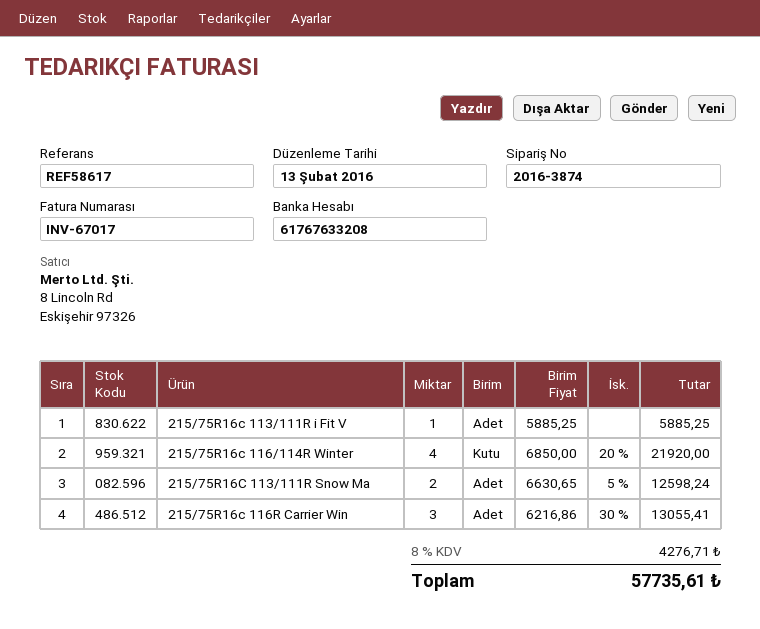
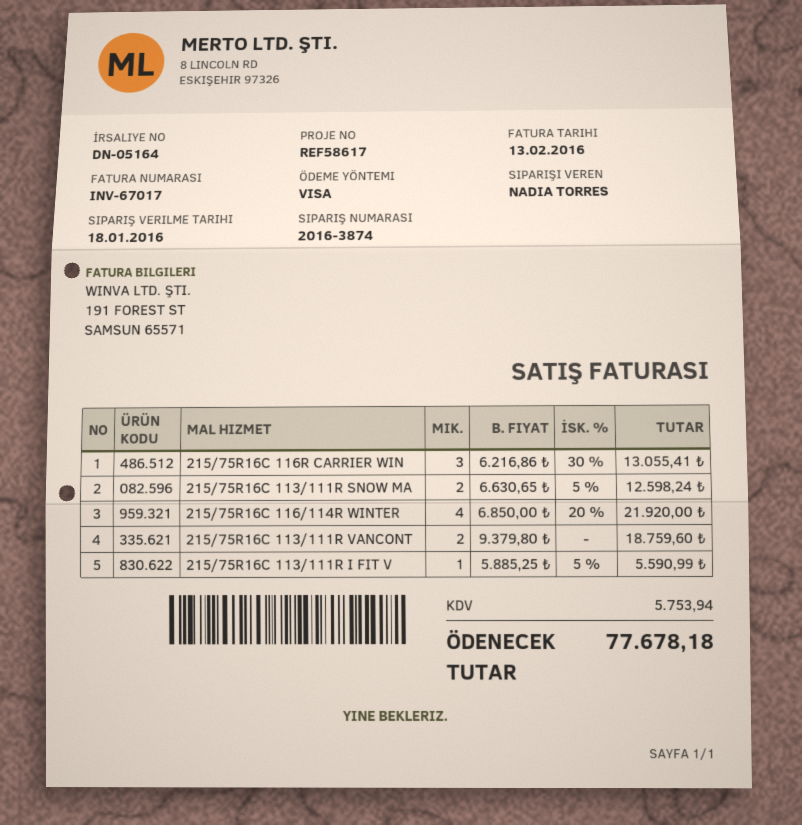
215/75R16c 113/111R i Fit V: 1 x 5885.25 = 5885.25 -> 1 x 5885.25 - 5% = 5590.99
215/75R16C 113/111R VANCONT: none -> 2 x 9379.80 = 18759.60
tax: 4276.71 -> 5753.94
total: 57735.61 -> 77678.18

